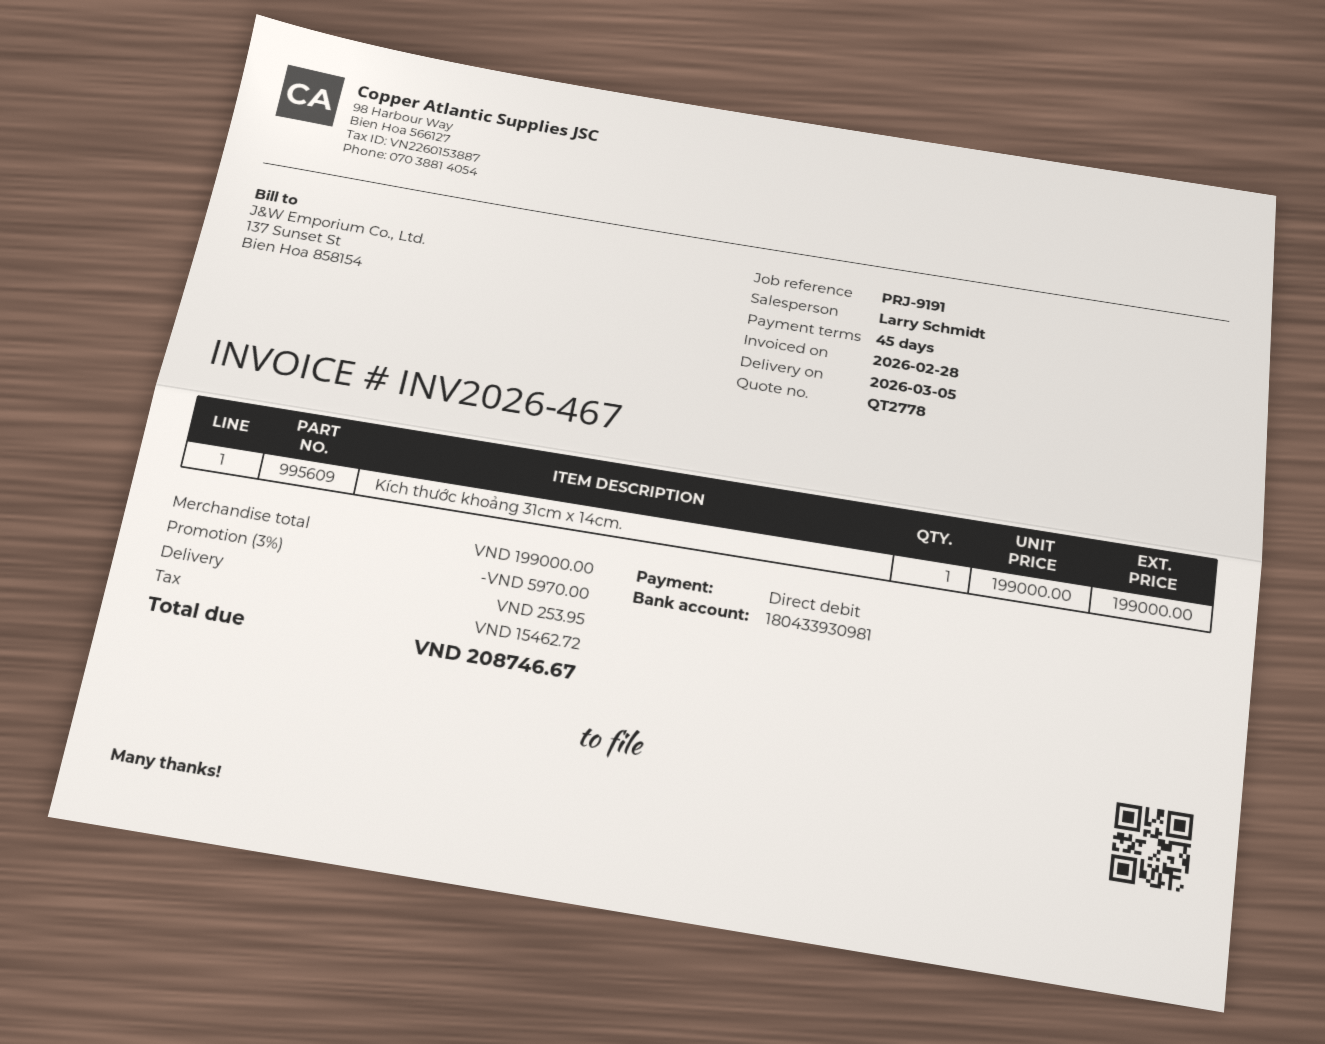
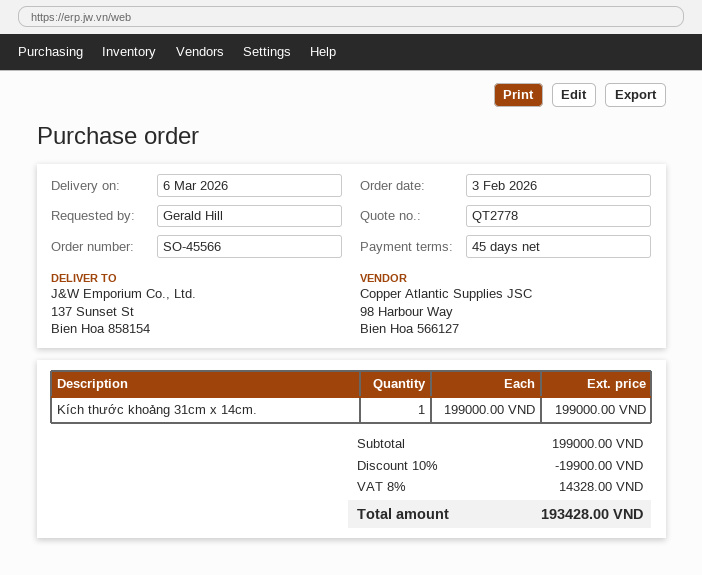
delivery date: 2026-03-05 -> 2026-03-06
discount: 3% = 5970.00 -> 10% = 19900.00
shipping: 253.95 -> none
tax: 15462.72 -> 14328.00
total: 208746.67 -> 193428.00

